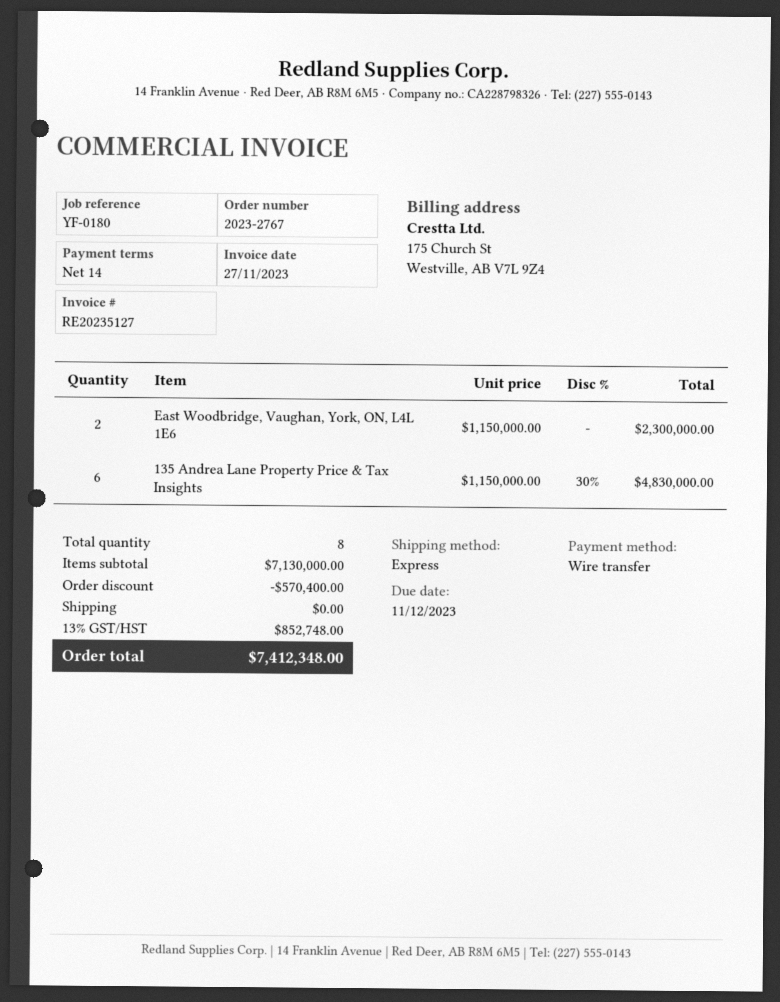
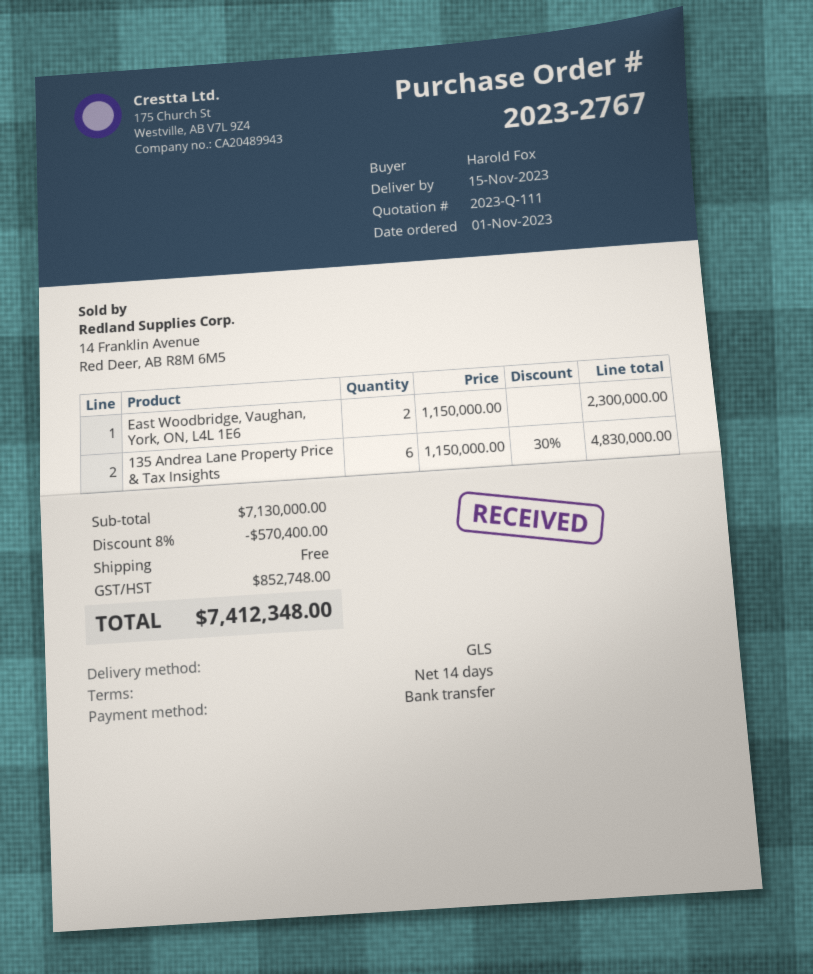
shipping method: express -> GLS

